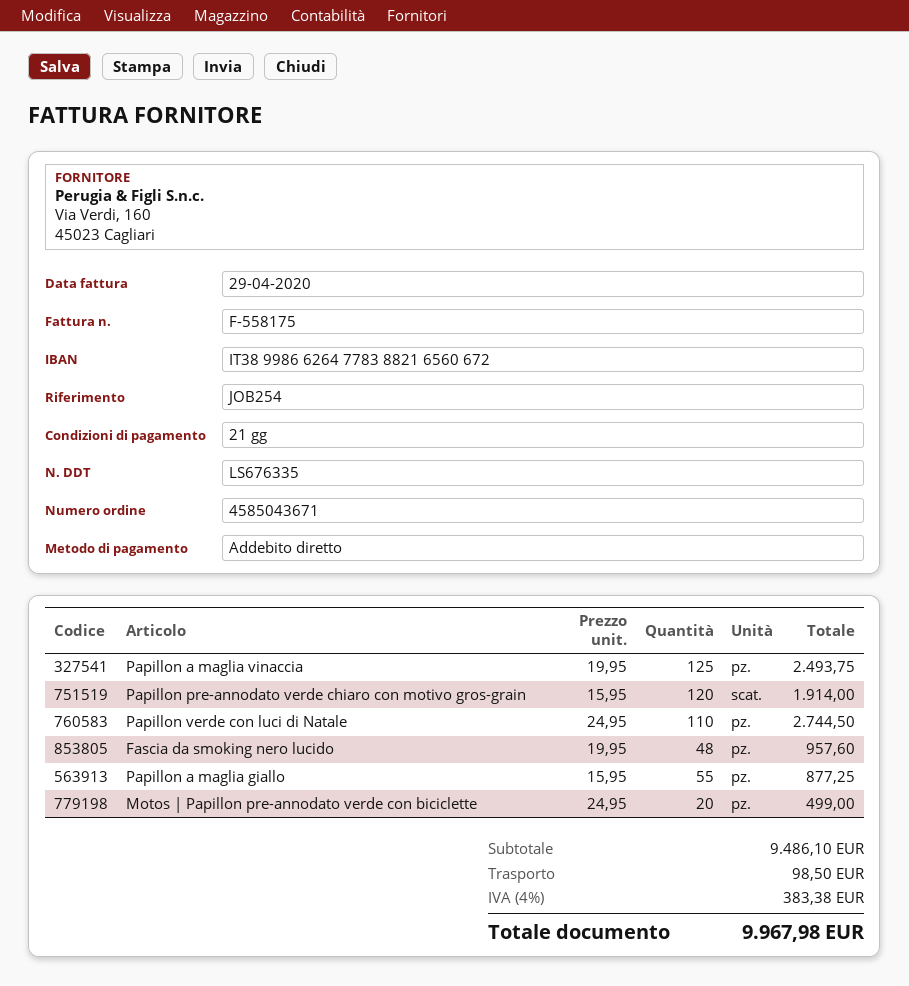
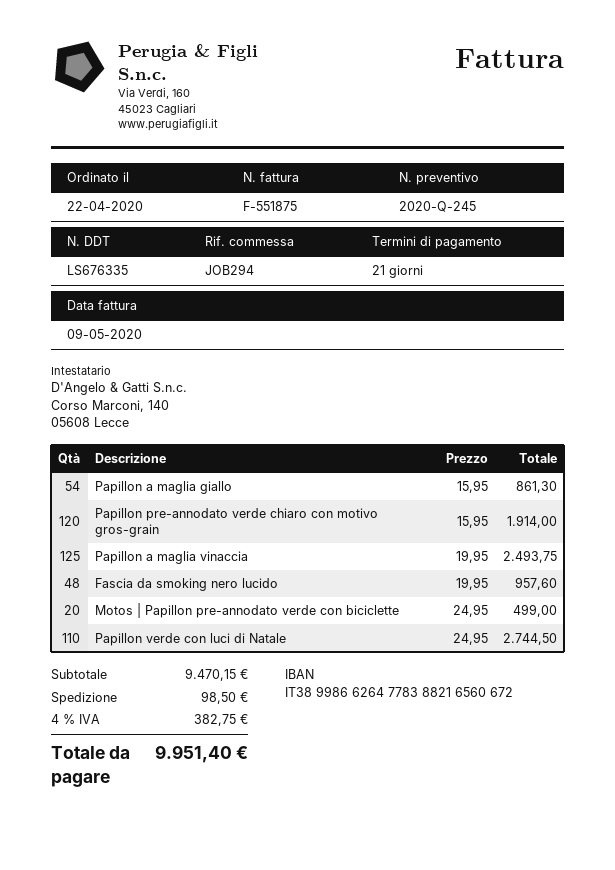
invoice number: F-558175 -> F-551875
invoice date: 2020-04-29 -> 2020-05-09
reference: JOB254 -> JOB294
Papillon a maglia giallo: 55 x 15.95 = 877.25 -> 54 x 15.95 = 861.30
subtotal: 9486.10 -> 9470.15
tax: 4% = 383.38 -> 4% = 382.75
total: 9967.98 -> 9951.40

